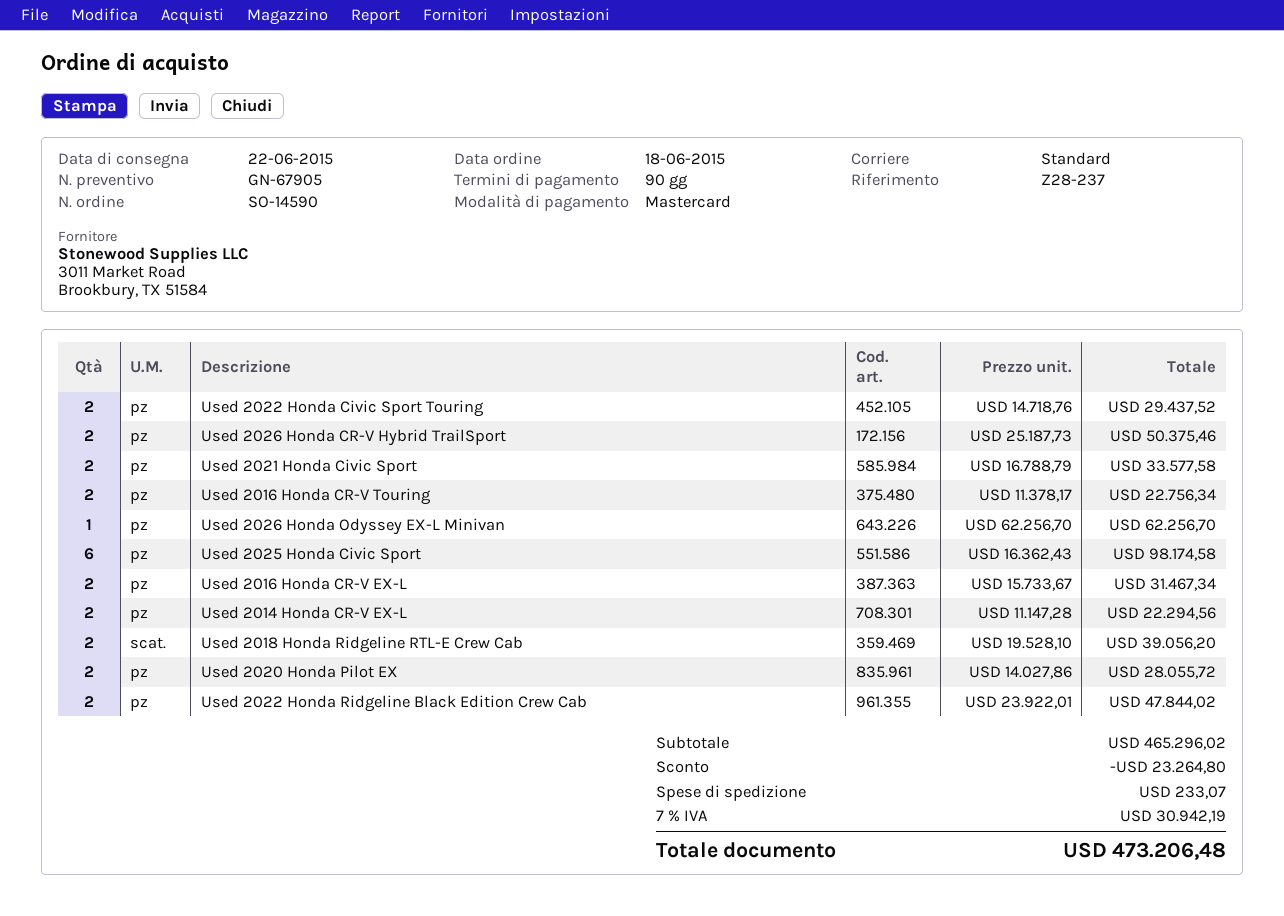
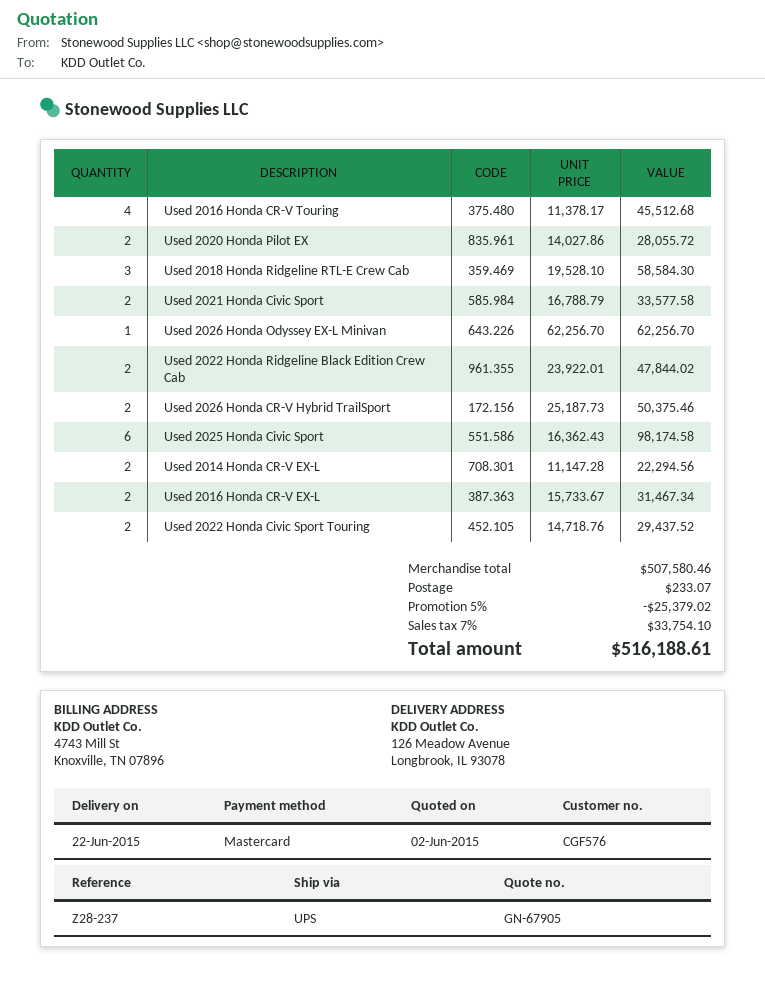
shipping method: standard -> UPS
Used 2016 Honda CR-V Touring: 2 x 11378.17 = 22756.34 -> 4 x 11378.17 = 45512.68
Used 2018 Honda Ridgeline RTL-E Crew Cab: 2 x 19528.10 = 39056.20 -> 3 x 19528.10 = 58584.30
subtotal: 465296.02 -> 507580.46
discount: 23264.80 -> 25379.02
tax: 7% = 30942.19 -> 7% = 33754.10
total: 473206.48 -> 516188.61

